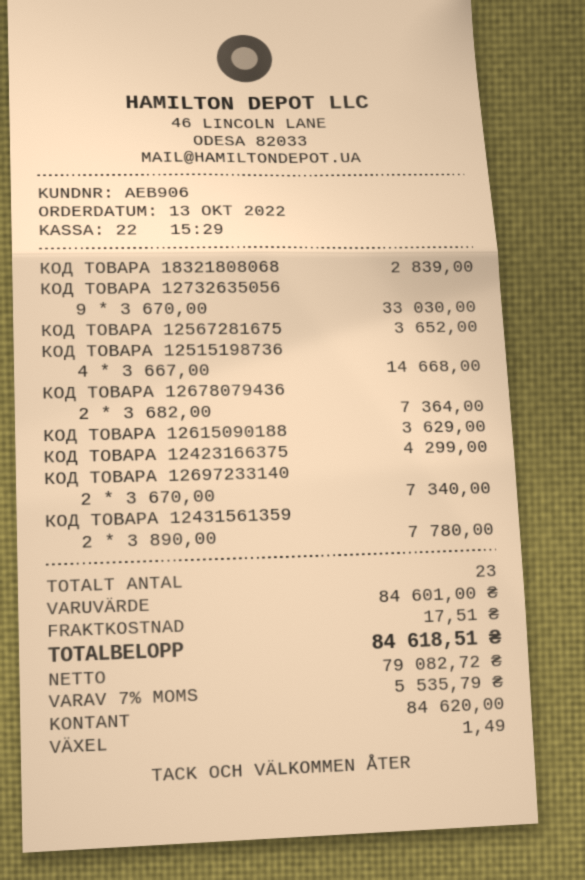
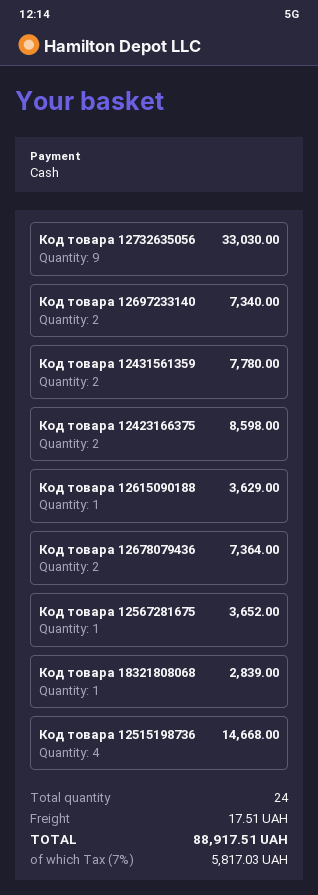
КОД ТОВАРА 12423166375: 1 for 4299.00 -> 2 for 8598.00
total quantity: 23 -> 24
tax: 7% = 5535.79 -> 7% = 5817.03
total: 84618.51 -> 88917.51

